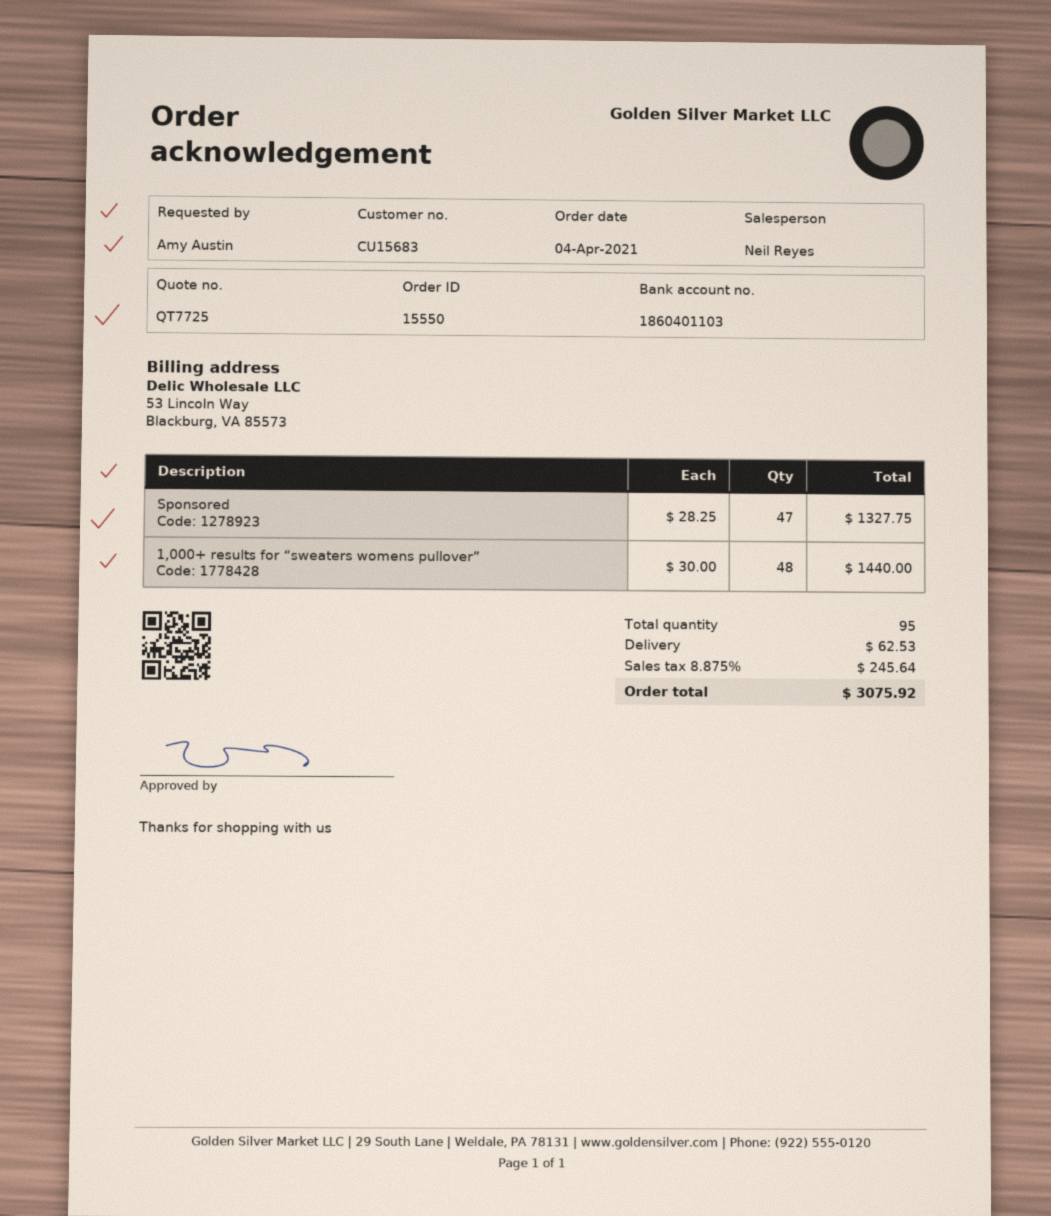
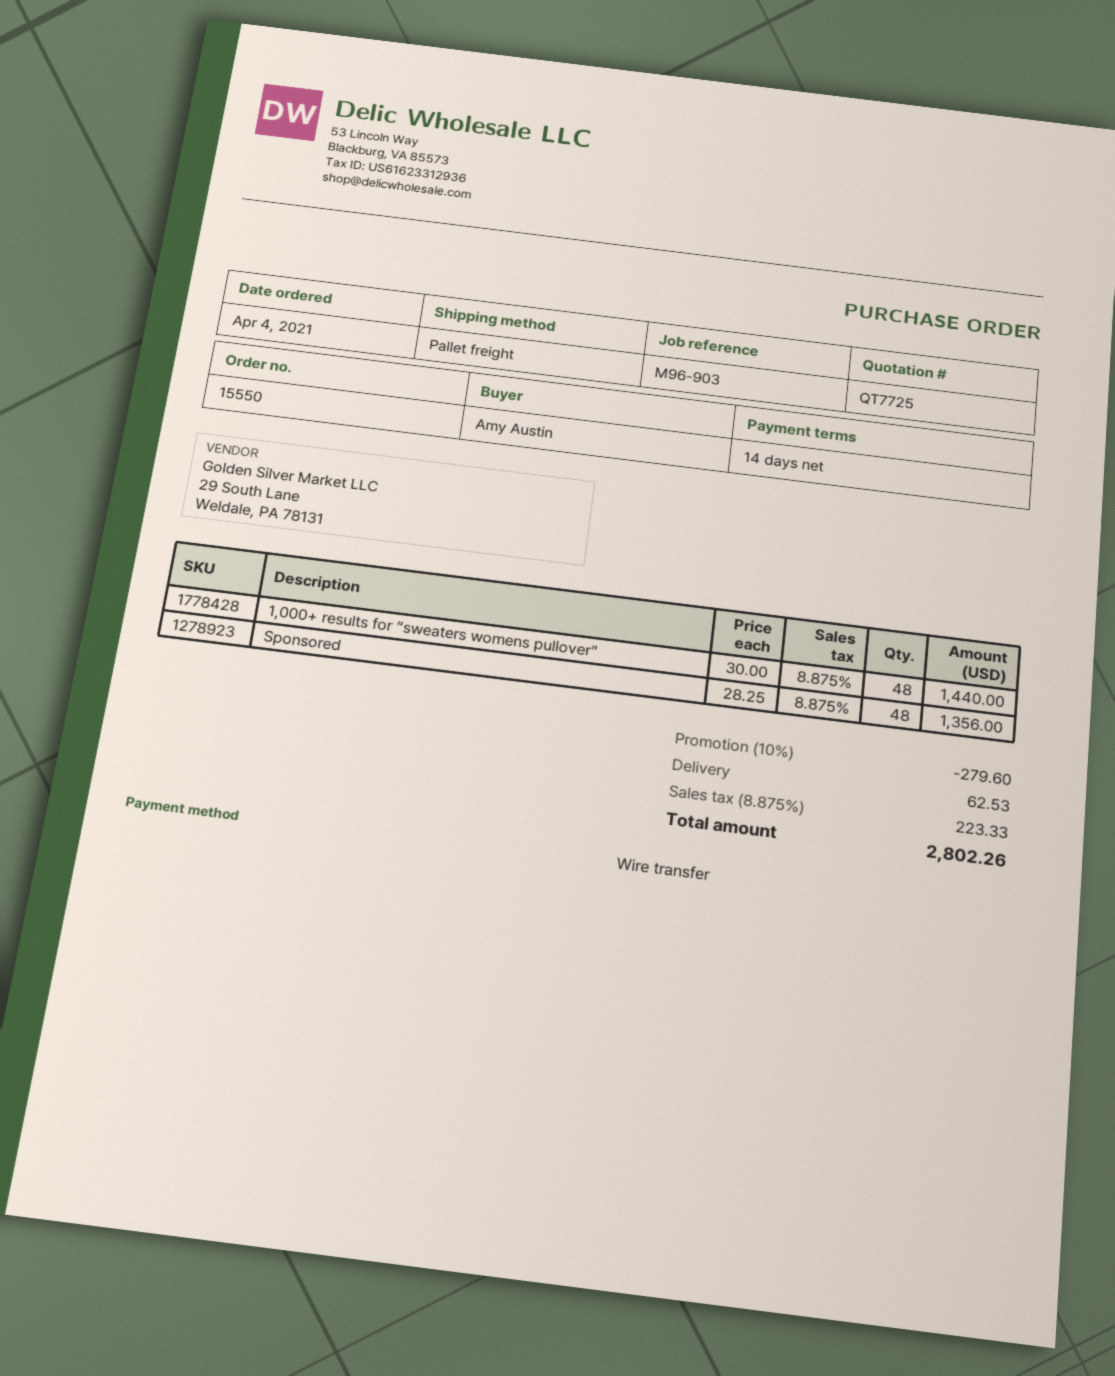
Sponsored: 47 x 28.25 = 1327.75 -> 48 x 28.25 = 1356.00
discount: none -> 10% = 279.60
tax: 8.875% = 245.64 -> 8.875% = 223.33
total: 3075.92 -> 2802.26

